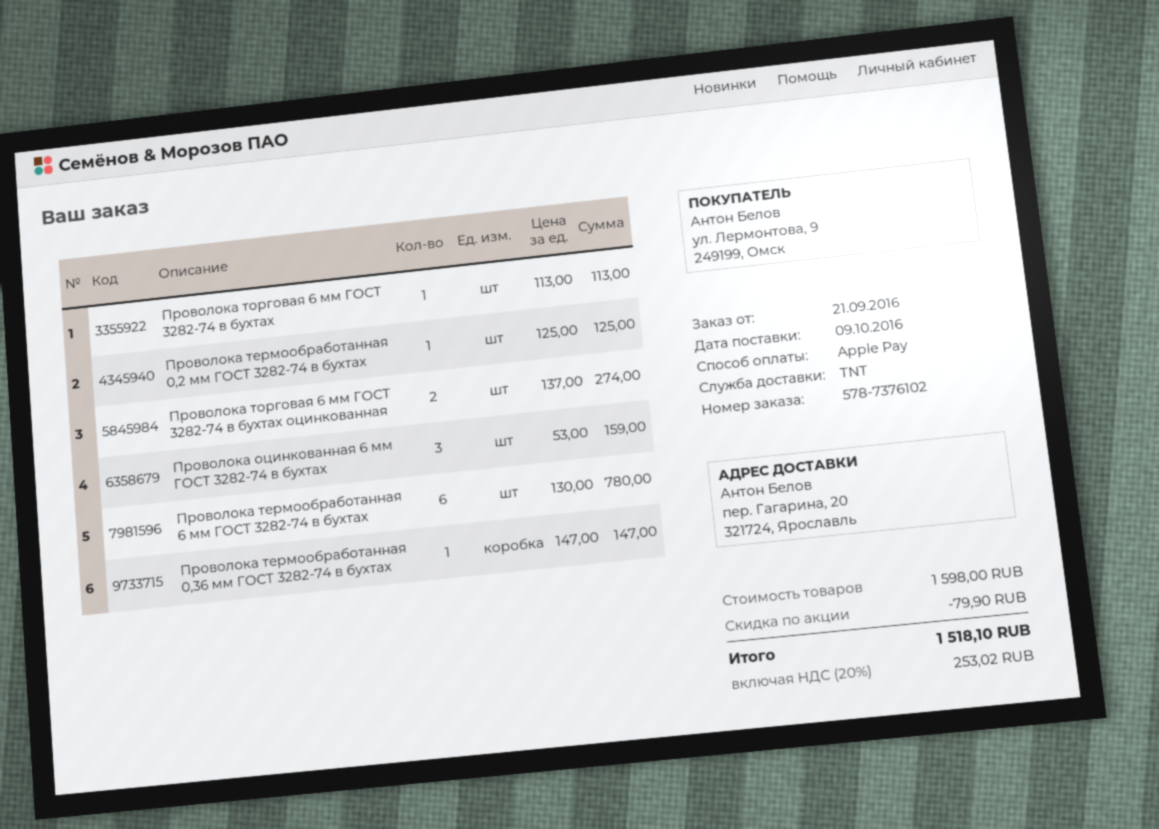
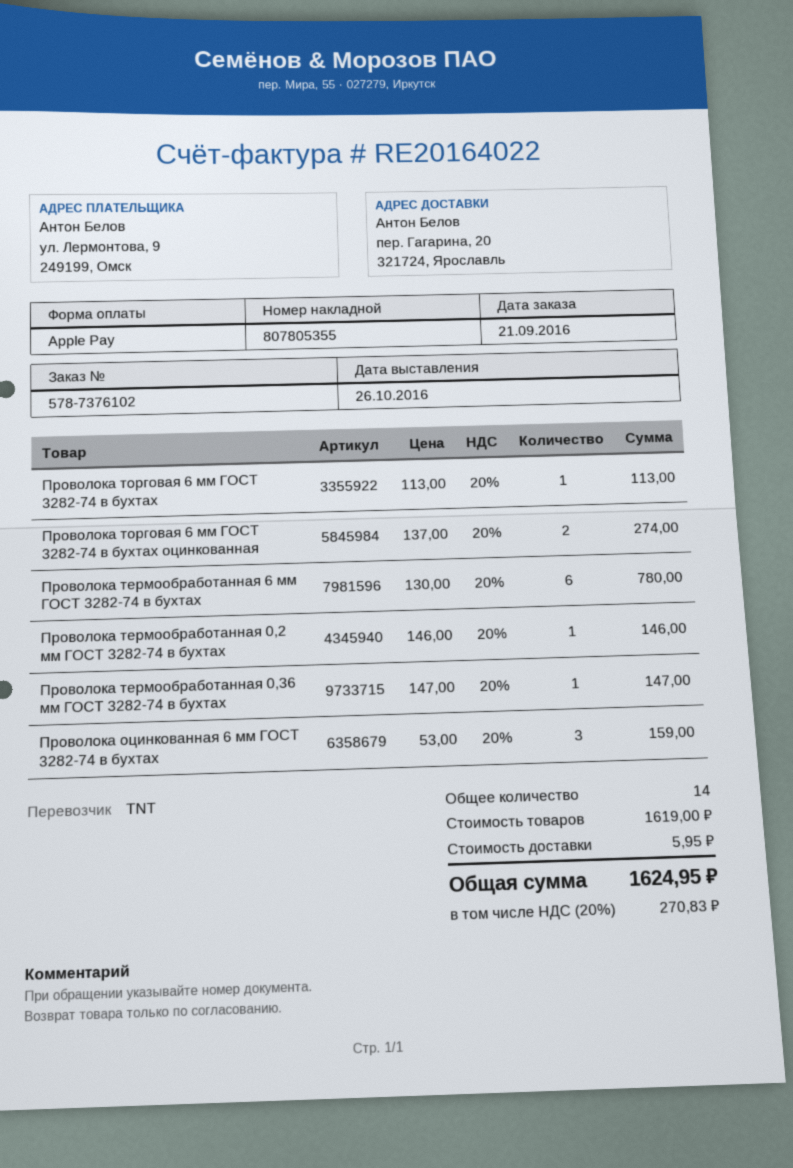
Проволока термообработанная 0,2 мм ГОСТ 3282-74 в бухтах: 1 x 125.00 = 125.00 -> 1 x 146.00 = 146.00
subtotal: 1598.00 -> 1619.00
discount: 79.90 -> none
shipping: none -> 5.95
tax: 20% = 253.02 -> 20% = 270.83
total: 1518.10 -> 1624.95

